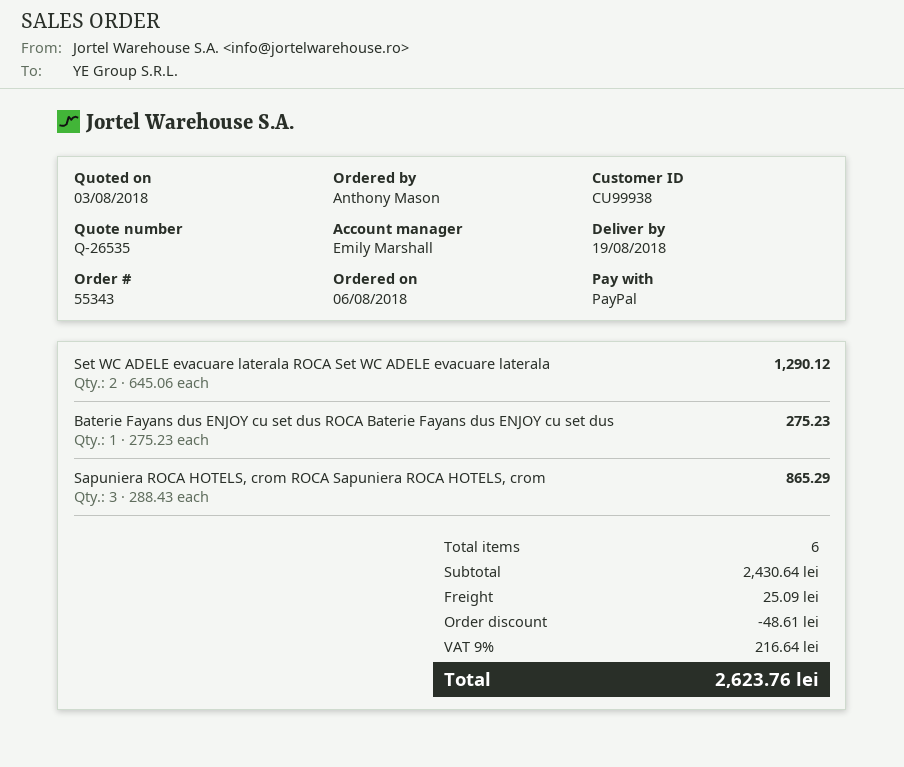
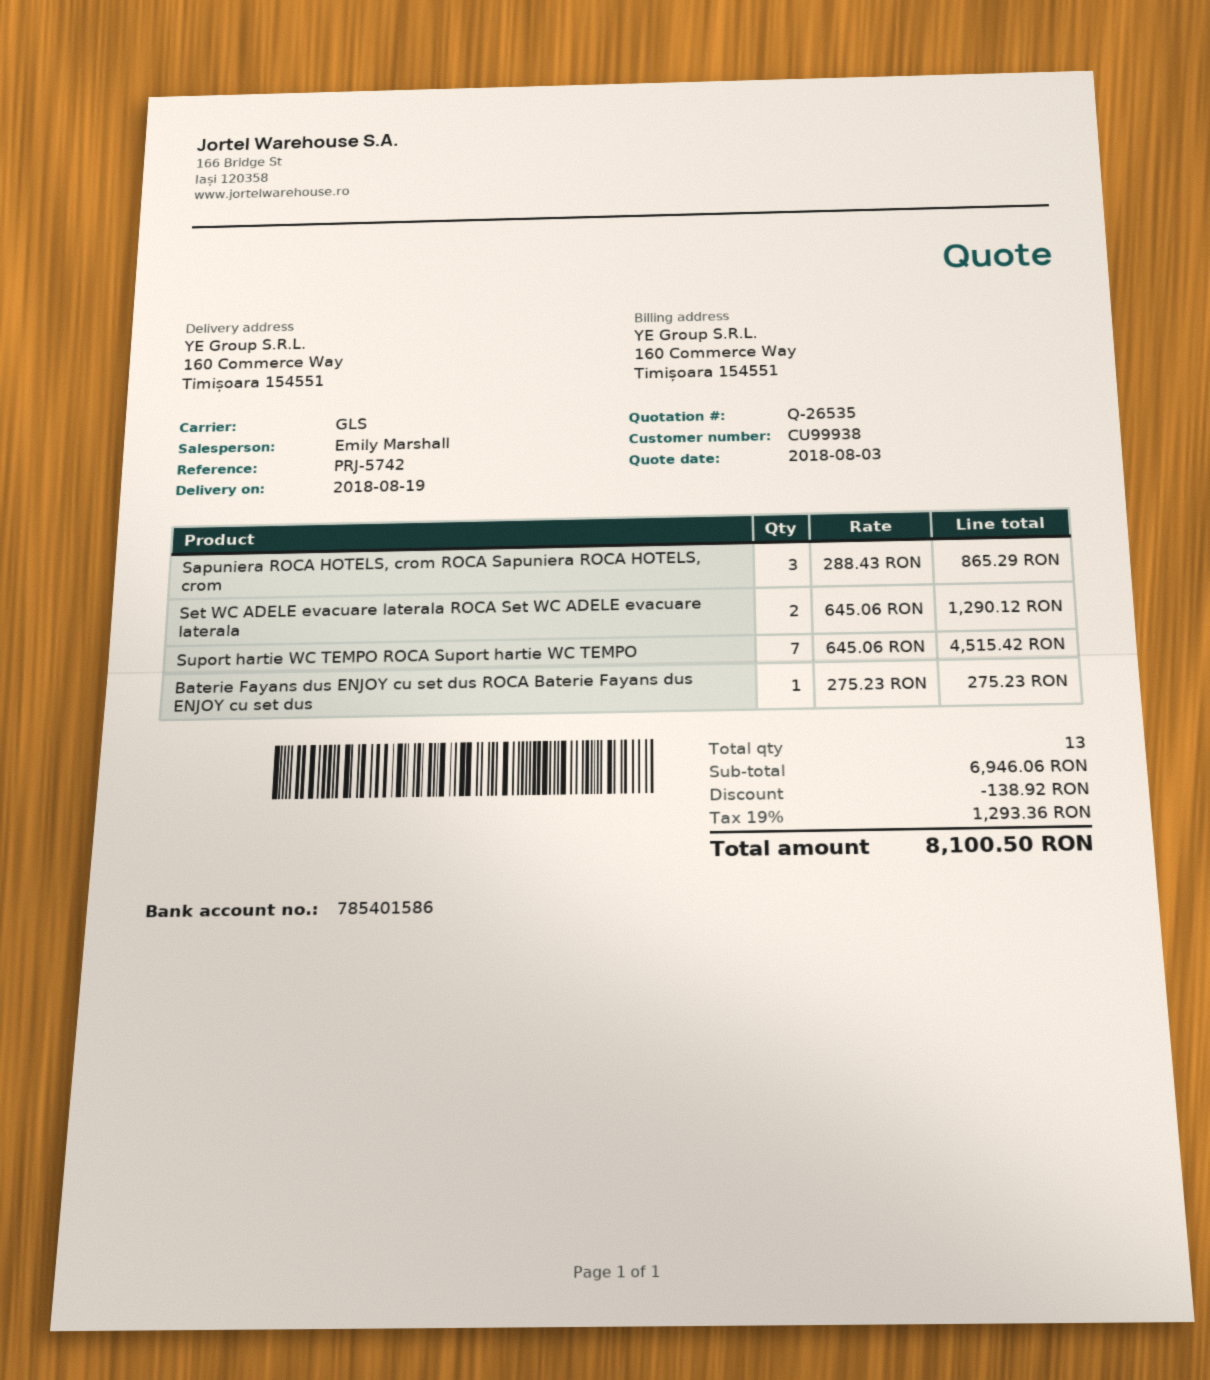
Suport hartie WC TEMPO ROCA Suport hartie WC TEMPO: none -> 7 x 645.06 = 4515.42
total quantity: 6 -> 13
subtotal: 2430.64 -> 6946.06
discount: 48.61 -> 138.92
shipping: 25.09 -> none
tax: 9% = 216.64 -> 19% = 1293.36
total: 2623.76 -> 8100.50

